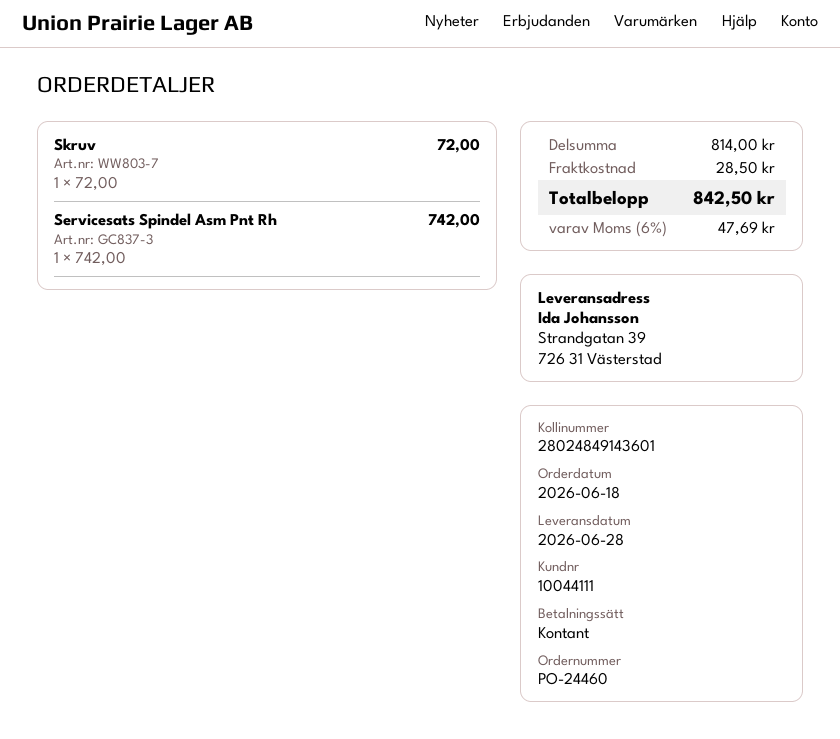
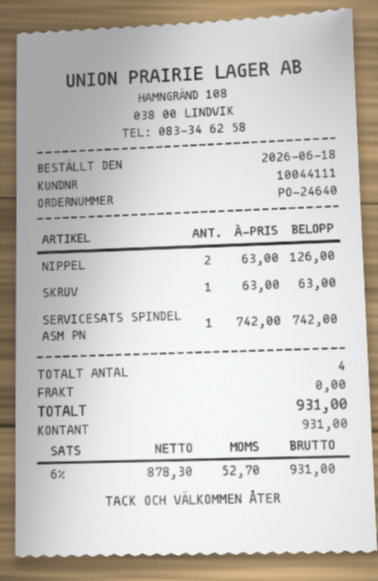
order number: PO-24460 -> PO-24640
Skruv: 1 x 72.00 = 72.00 -> 1 x 63.00 = 63.00
NIPPEL: none -> 2 x 63.00 = 126.00
shipping: 28.50 -> 0.00
tax: 6% = 47.69 -> 6% = 52.70
total: 842.50 -> 931.00

